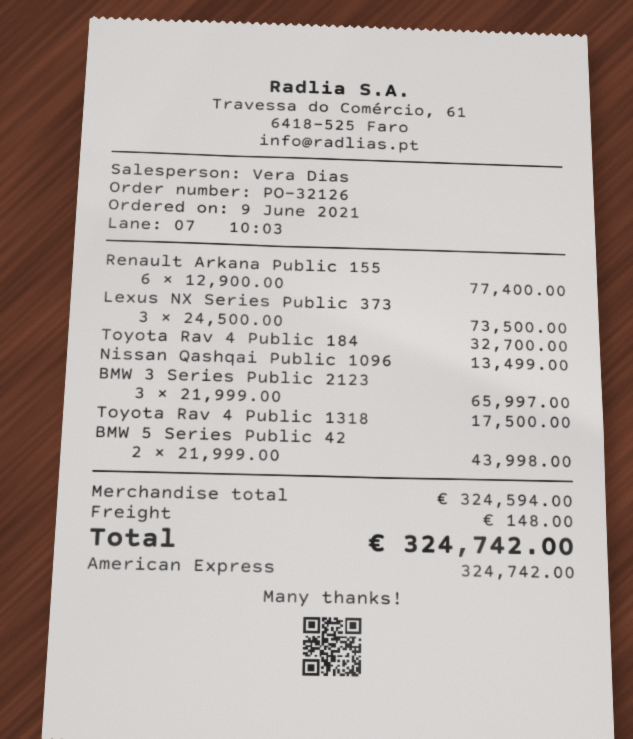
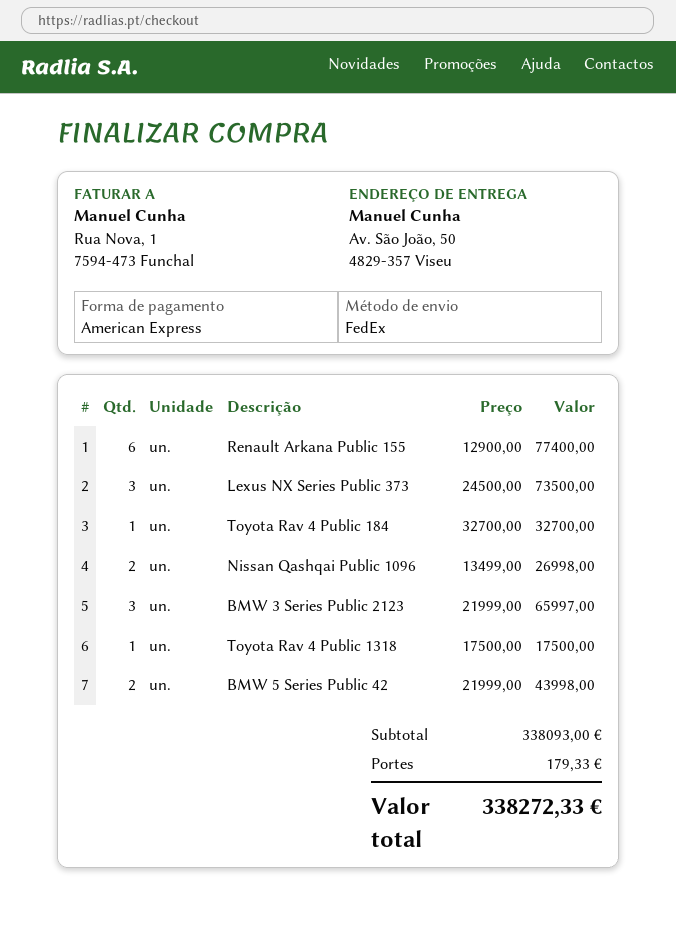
Nissan Qashqai Public 1096: 1 x 13499.00 = 13499.00 -> 2 x 13499.00 = 26998.00
subtotal: 324594.00 -> 338093.00
shipping: 148.00 -> 179.33
total: 324742.00 -> 338272.33

